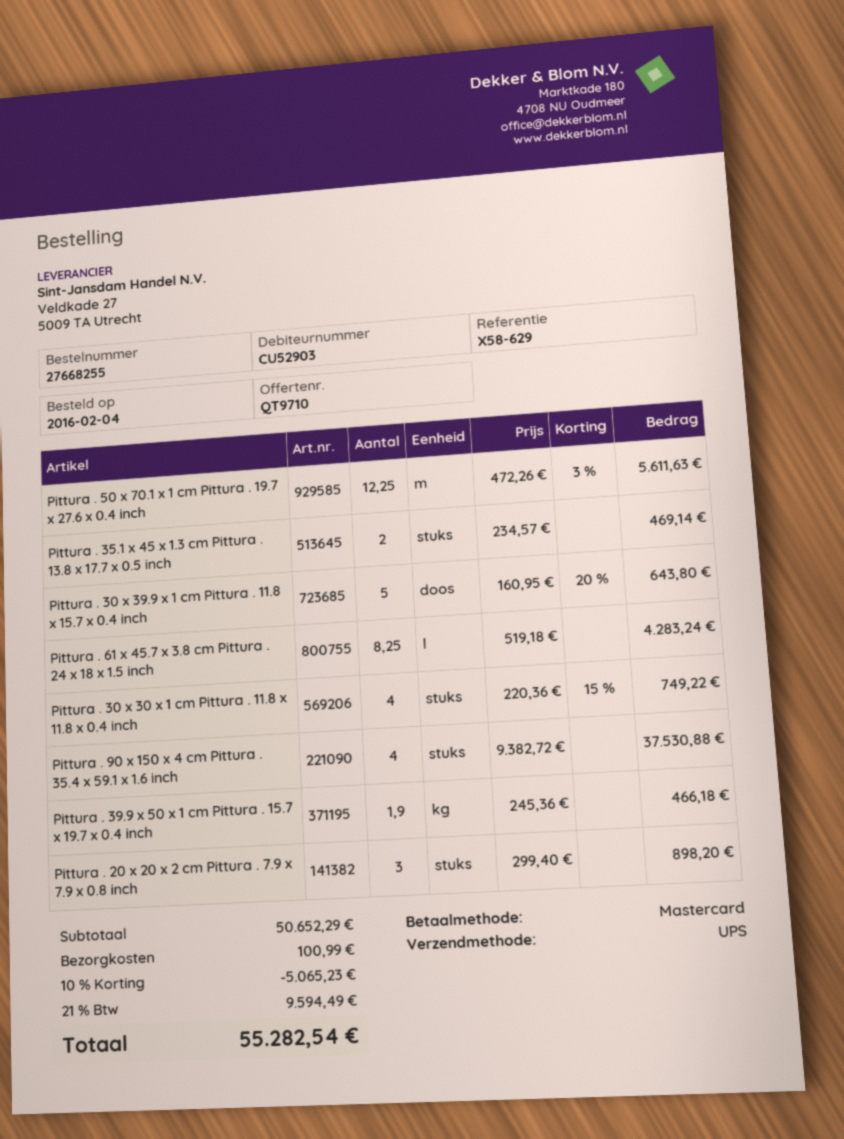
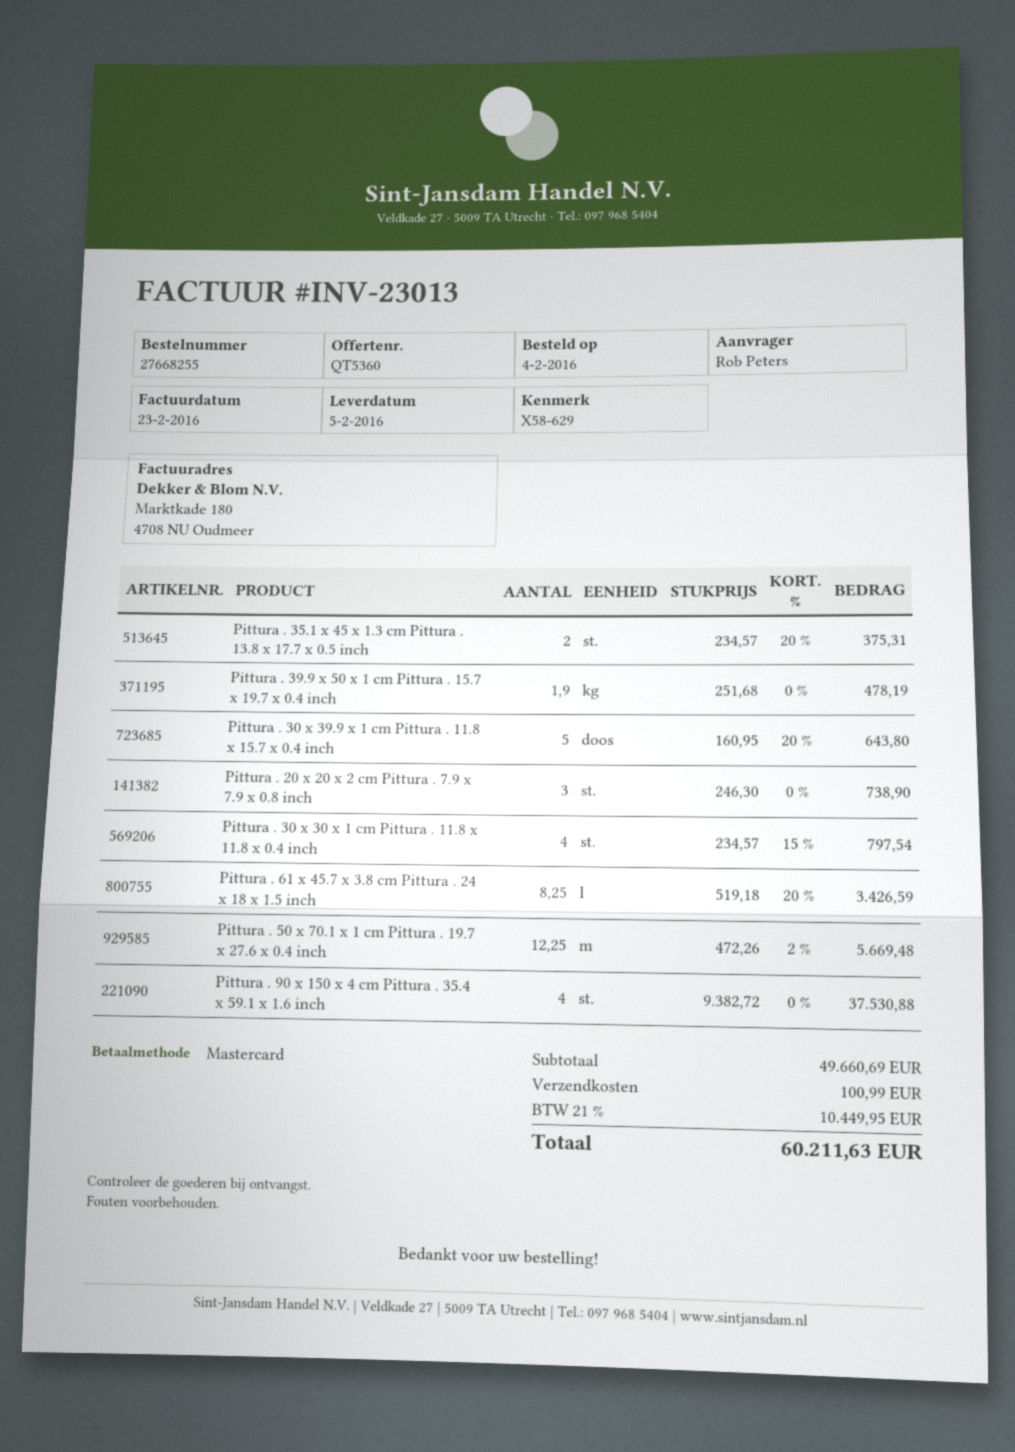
quote number: QT9710 -> QT5360
Pittura . 50 x 70.1 x 1 cm Pittura . 19.7 x 27.6 x 0.4 inch: 12.25 x 472.26 - 3% = 5611.63 -> 12.25 x 472.26 - 2% = 5669.48
Pittura . 35.1 x 45 x 1.3 cm Pittura . 13.8 x 17.7 x 0.5 inch: 2 x 234.57 = 469.14 -> 2 x 234.57 - 20% = 375.31
Pittura . 61 x 45.7 x 3.8 cm Pittura . 24 x 18 x 1.5 inch: 8.25 x 519.18 = 4283.24 -> 8.25 x 519.18 - 20% = 3426.59
Pittura . 30 x 30 x 1 cm Pittura . 11.8 x 11.8 x 0.4 inch: 4 x 220.36 - 15% = 749.22 -> 4 x 234.57 - 15% = 797.54
Pittura . 39.9 x 50 x 1 cm Pittura . 15.7 x 19.7 x 0.4 inch: 1.9 x 245.36 = 466.18 -> 1.9 x 251.68 = 478.19
Pittura . 20 x 20 x 2 cm Pittura . 7.9 x 7.9 x 0.8 inch: 3 x 299.40 = 898.20 -> 3 x 246.30 = 738.90
subtotal: 50652.29 -> 49660.69
discount: 10% = 5065.23 -> none
tax: 21% = 9594.49 -> 21% = 10449.95
total: 55282.54 -> 60211.63

